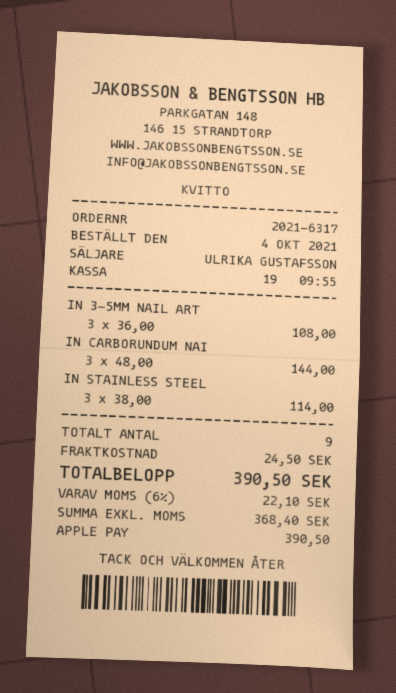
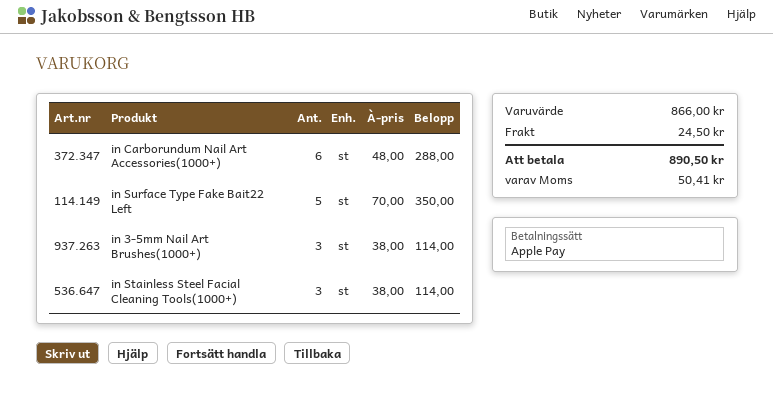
IN 3-5MM NAIL ART: 3 x 36.00 = 108.00 -> 3 x 38.00 = 114.00
IN CARBORUNDUM NAI: 3 x 48.00 = 144.00 -> 6 x 48.00 = 288.00
in Surface Type Fake Bait22 Left: none -> 5 x 70.00 = 350.00
tax: 22.10 -> 50.41
total: 390.50 -> 890.50

